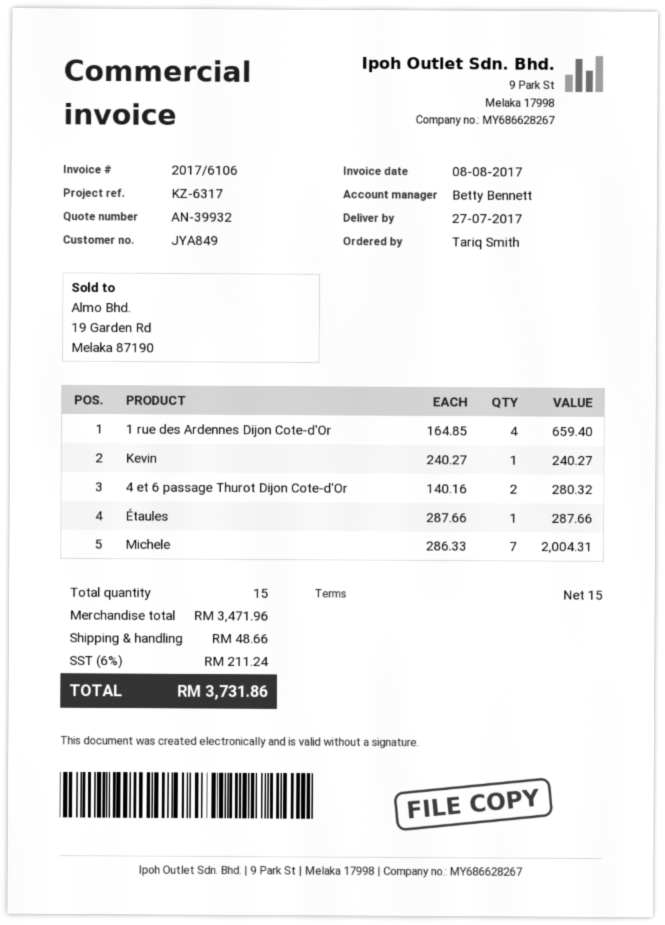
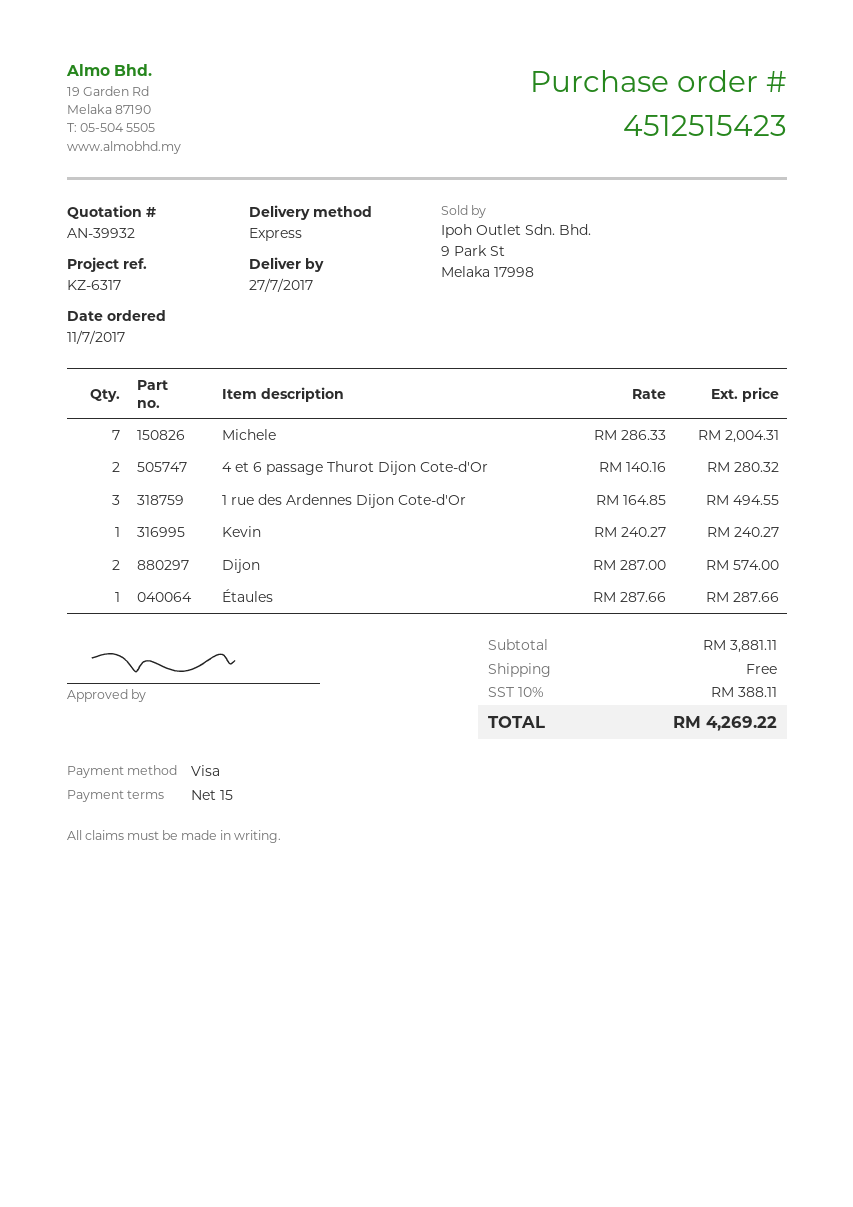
1 rue des Ardennes Dijon Cote-d'Or: 4 x 164.85 = 659.40 -> 3 x 164.85 = 494.55
Dijon: none -> 2 x 287.00 = 574.00
subtotal: 3471.96 -> 3881.11
shipping: 48.66 -> 0.00
tax: 6% = 211.24 -> 10% = 388.11
total: 3731.86 -> 4269.22

